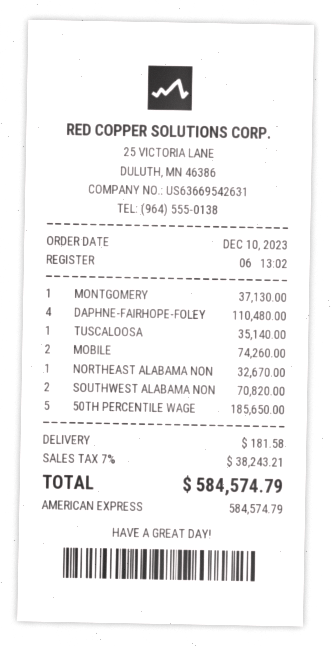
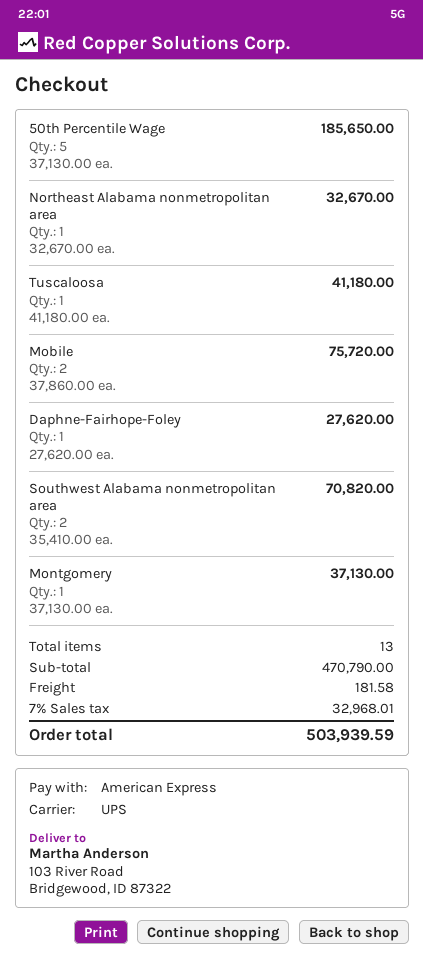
DAPHNE-FAIRHOPE-FOLEY: 4 for 110480.00 -> 1 for 27620.00
TUSCALOOSA: 1 for 35140.00 -> 1 for 41180.00
MOBILE: 2 for 74260.00 -> 2 for 75720.00
tax: 7% = 38243.21 -> 7% = 32968.01
total: 584574.79 -> 503939.59

